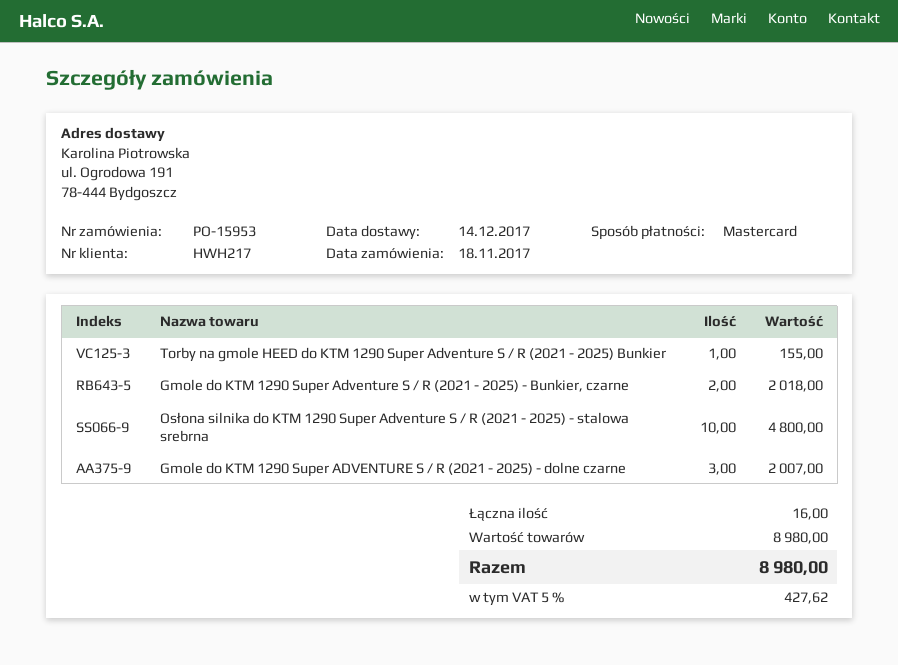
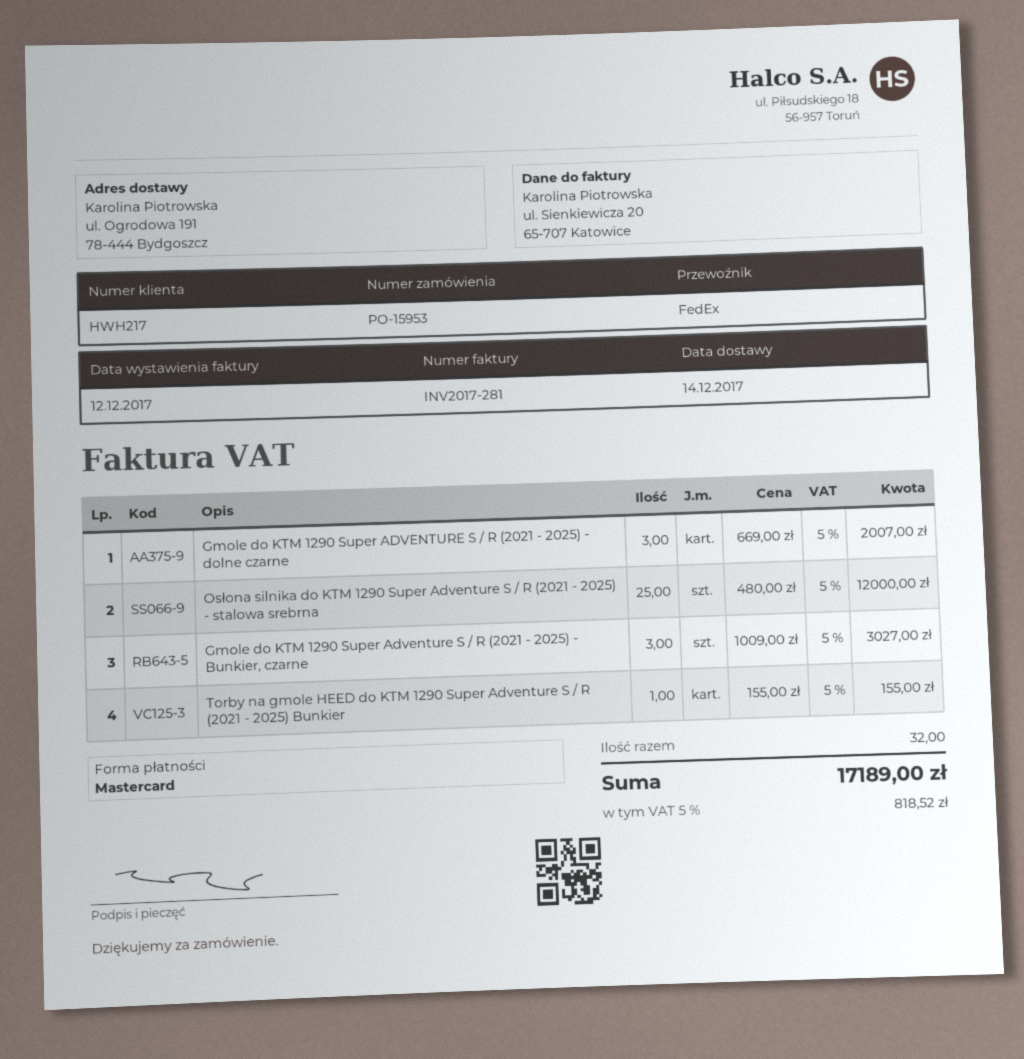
Gmole do KTM 1290 Super Adventure S / R (2021 - 2025) - Bunkier, czarne: 2 for 2018.00 -> 3 for 3027.00
Osłona silnika do KTM 1290 Super Adventure S / R (2021 - 2025) - stalowa srebrna: 10 for 4800.00 -> 25 for 12000.00
total quantity: 16 -> 32
tax: 5% = 427.62 -> 5% = 818.52
total: 8980.00 -> 17189.00

